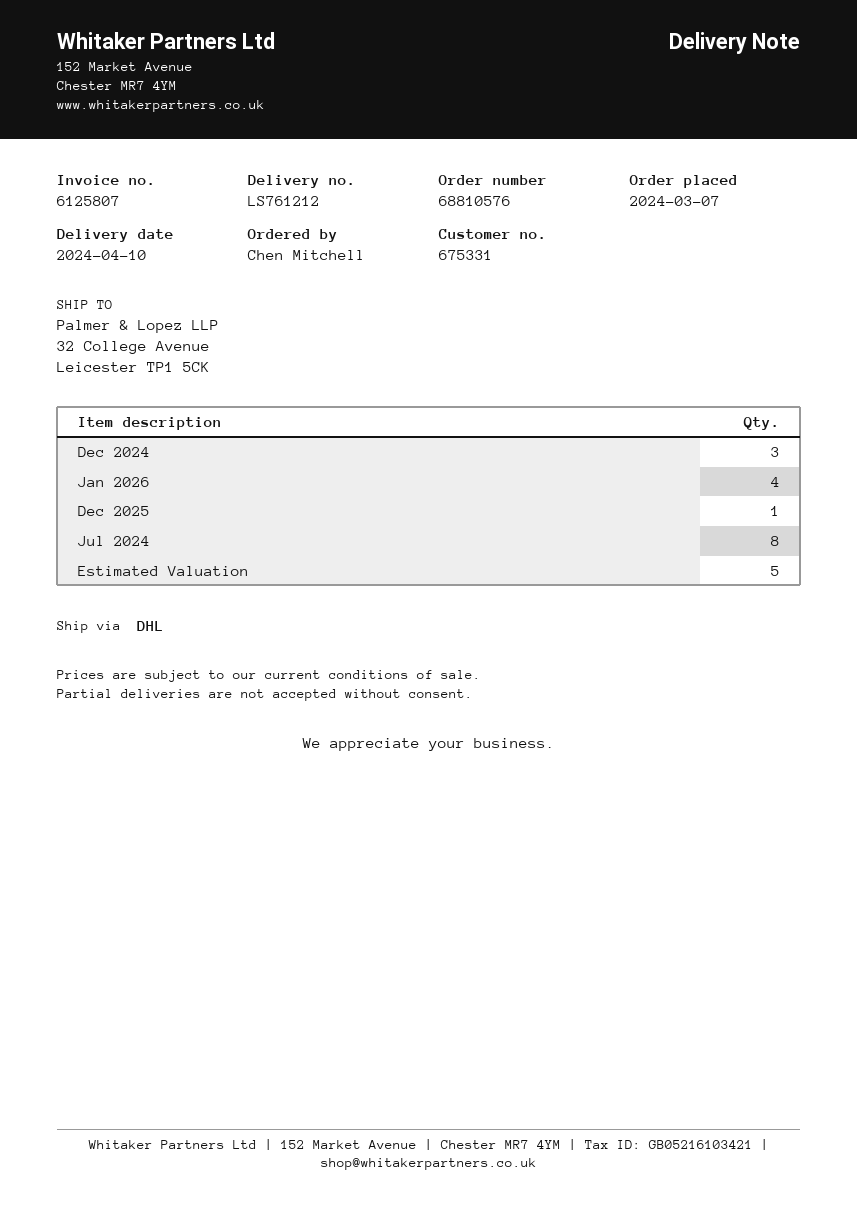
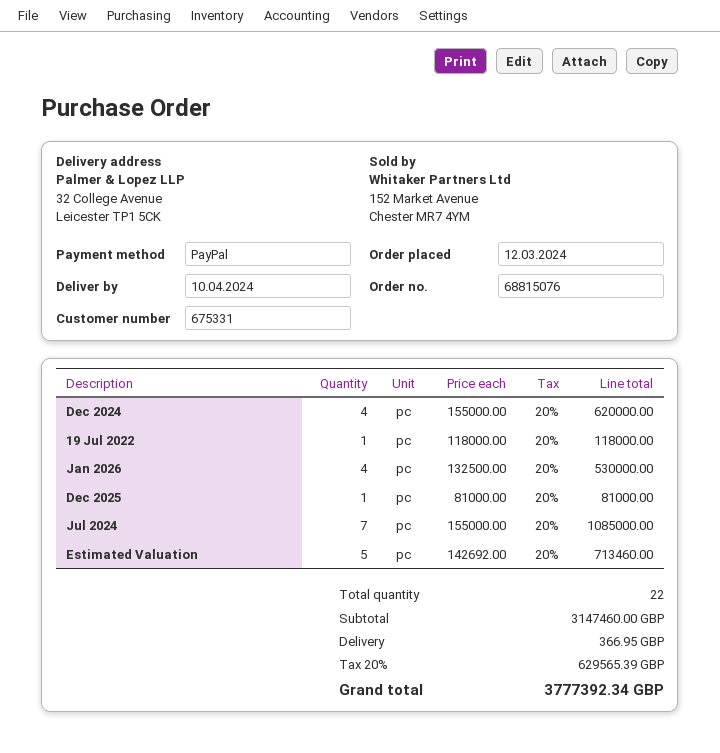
order number: 68810576 -> 68815076
order date: 2024-03-07 -> 2024-03-12
Dec 2024: 3 -> 4
Jul 2024: 8 -> 7
19 Jul 2022: none -> 1

